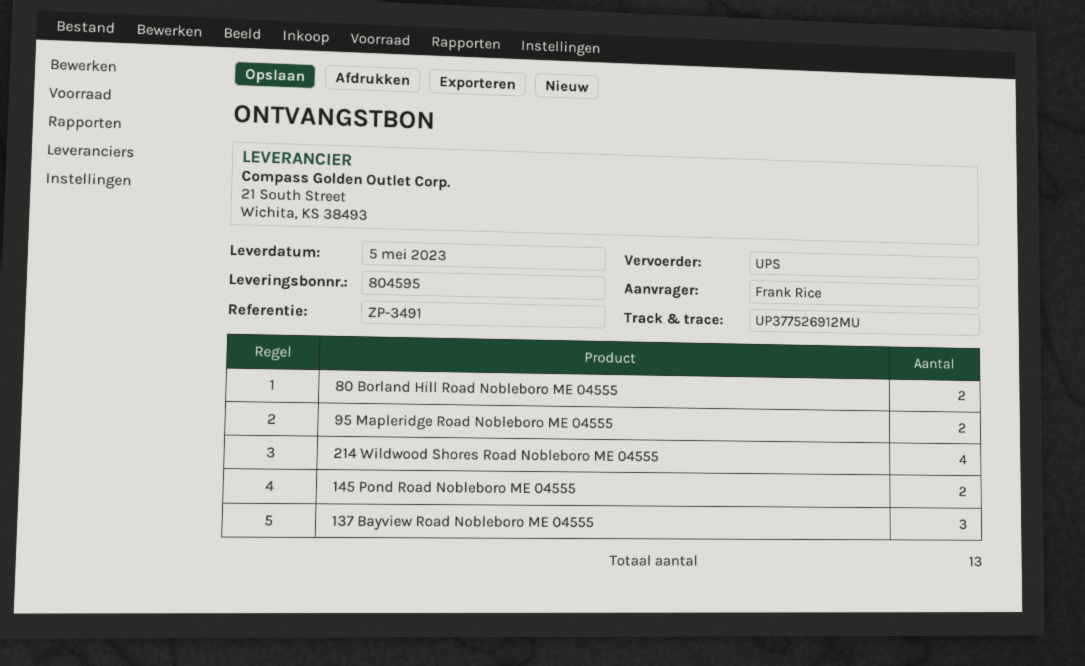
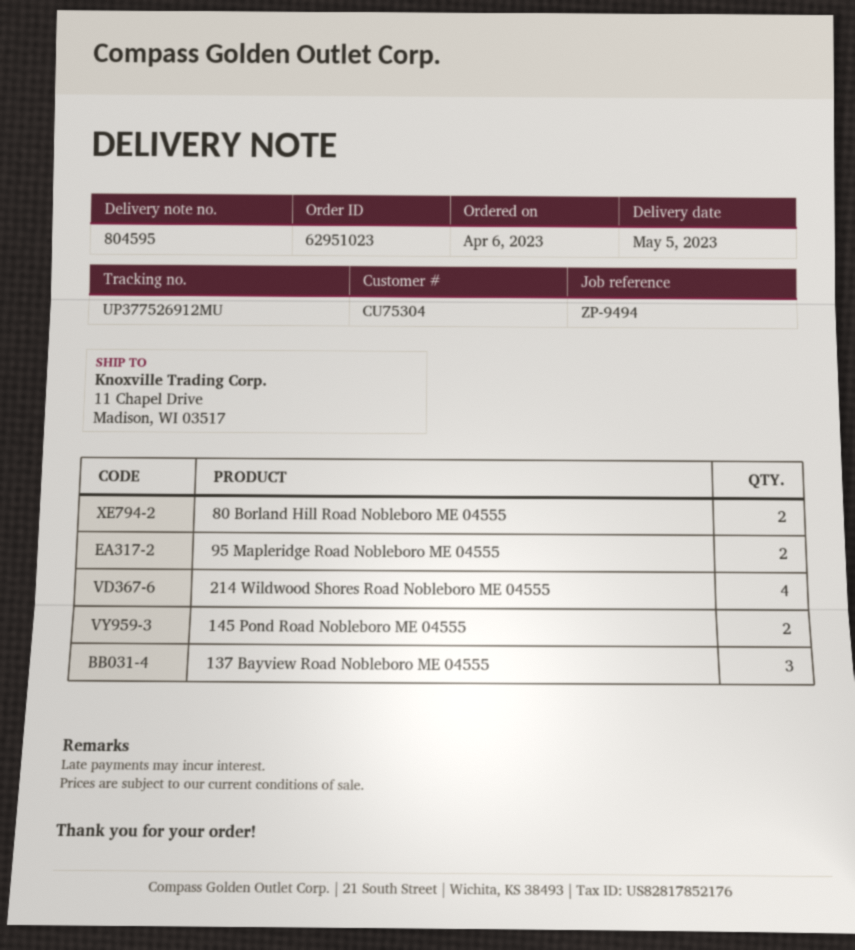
reference: ZP-3491 -> ZP-9494

